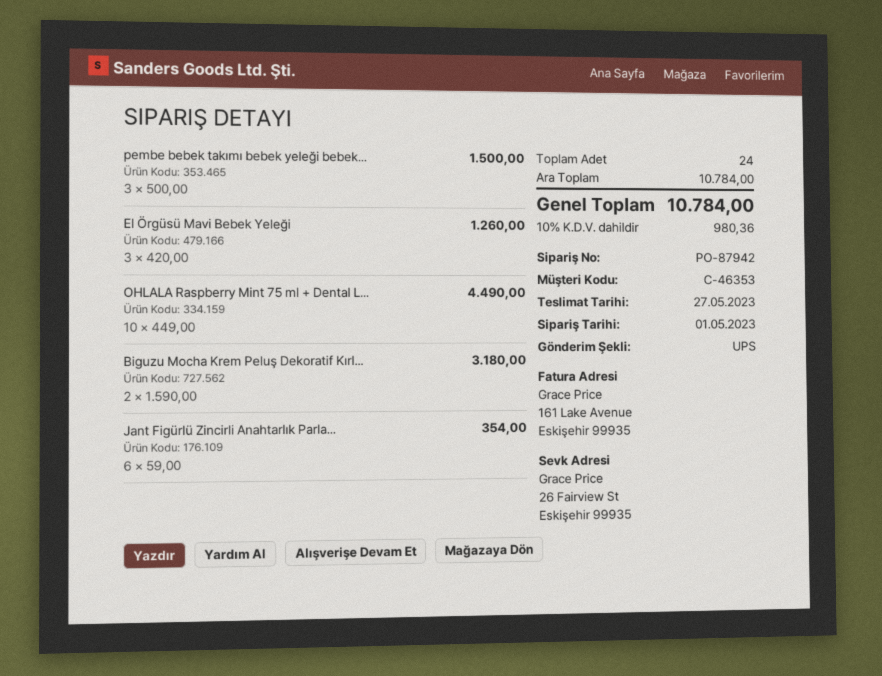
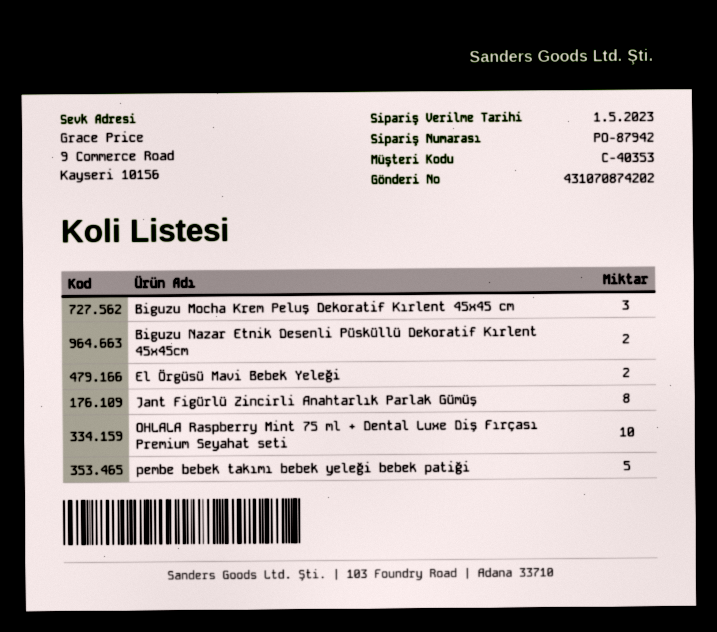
customer number: C-46353 -> C-40353
ship to: 26 Fairview St, Eskişehir 99935 -> 9 Commerce Road, Kayseri 10156
pembe bebek takımı bebek yeleği bebek...: 3 -> 5
El Örgüsü Mavi Bebek Yeleği: 3 -> 2
Biguzu Mocha Krem Peluş Dekoratif Kırl...: 2 -> 3
Jant Figürlü Zincirli Anahtarlık Parla...: 6 -> 8
Biguzu Nazar Etnik Desenli Püsküllü Dekoratif Kırlent 45x45cm: none -> 2

